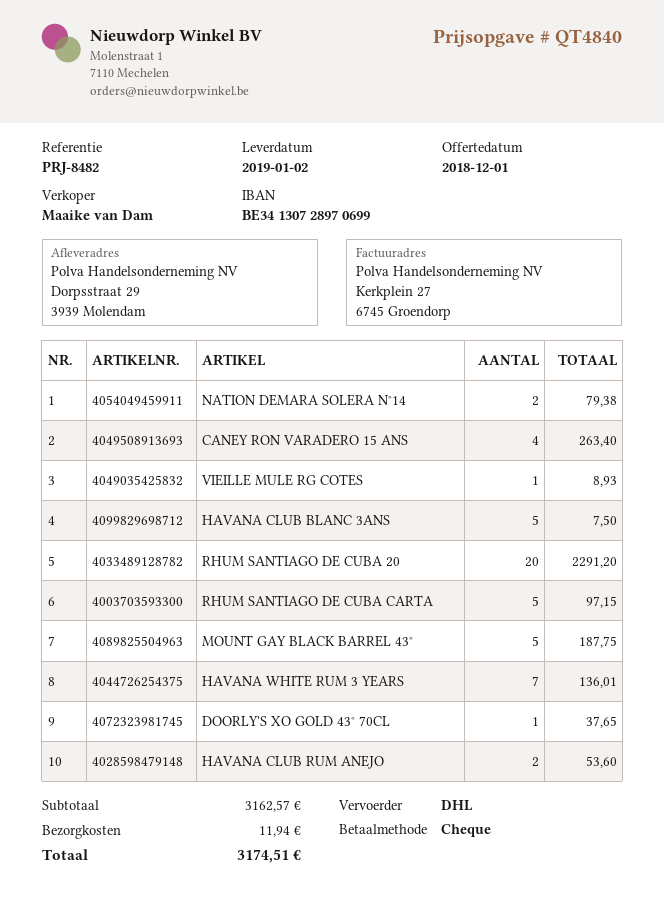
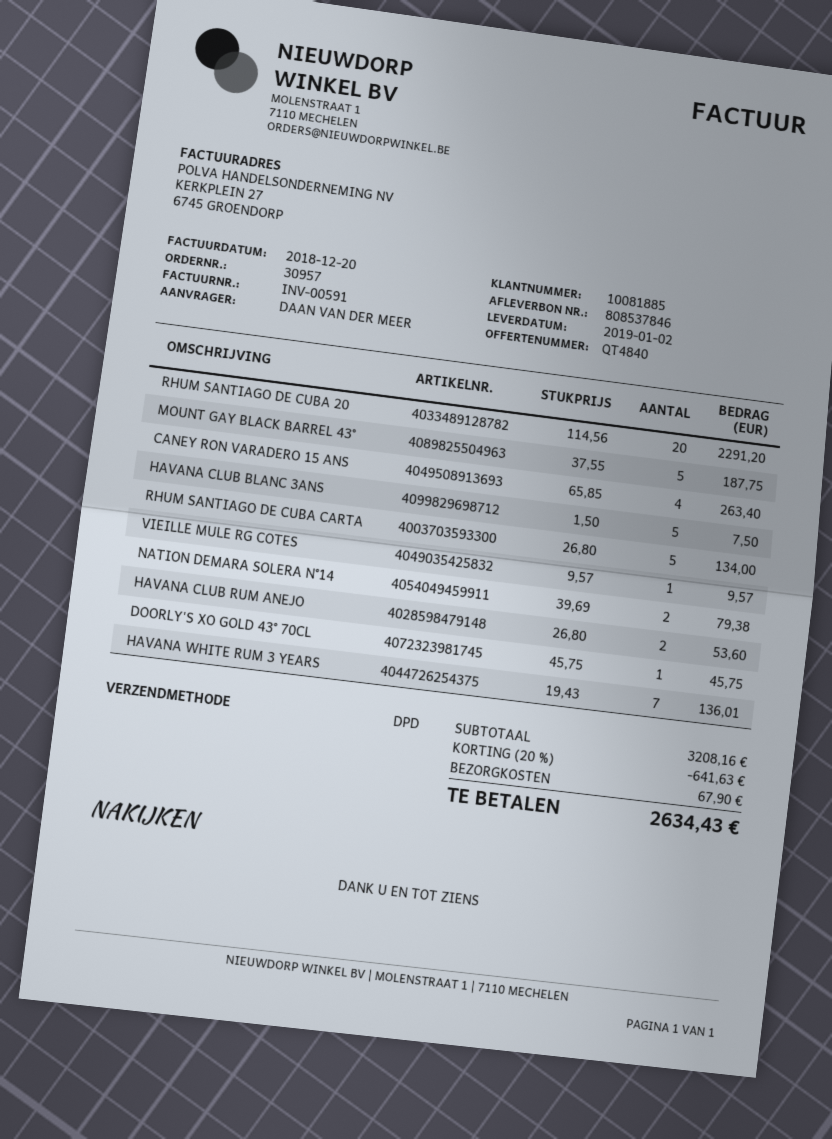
shipping method: DHL -> DPD
VIEILLE MULE RG COTES: 1 for 8.93 -> 1 for 9.57
RHUM SANTIAGO DE CUBA CARTA: 5 for 97.15 -> 5 for 134.00
DOORLY'S XO GOLD 43° 70CL: 1 for 37.65 -> 1 for 45.75
subtotal: 3162.57 -> 3208.16
discount: none -> 20% = 641.63
shipping: 11.94 -> 67.90
total: 3174.51 -> 2634.43

